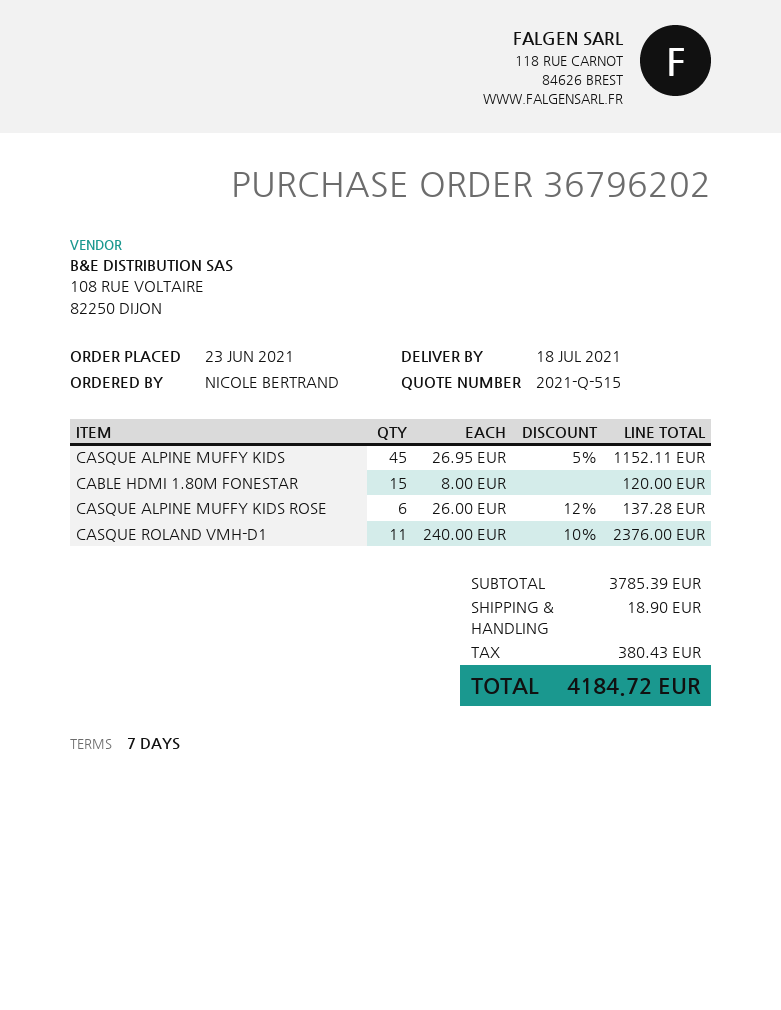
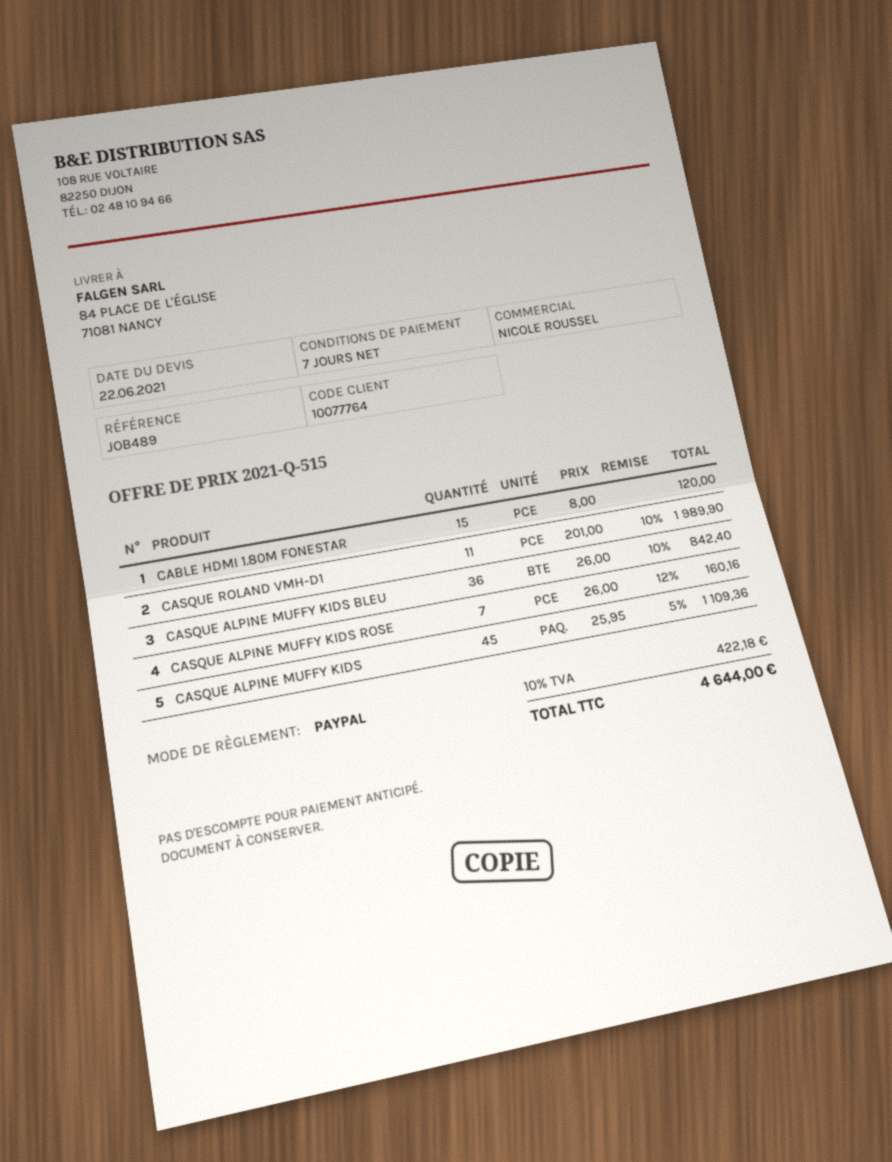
CASQUE ALPINE MUFFY KIDS: 45 x 26.95 - 5% = 1152.11 -> 45 x 25.95 - 5% = 1109.36
CASQUE ALPINE MUFFY KIDS ROSE: 6 x 26.00 - 12% = 137.28 -> 7 x 26.00 - 12% = 160.16
CASQUE ROLAND VMH-D1: 11 x 240.00 - 10% = 2376.00 -> 11 x 201.00 - 10% = 1989.90
CASQUE ALPINE MUFFY KIDS BLEU: none -> 36 x 26.00 - 10% = 842.40
shipping: 18.90 -> none
tax: 380.43 -> 422.18
total: 4184.72 -> 4644.00

